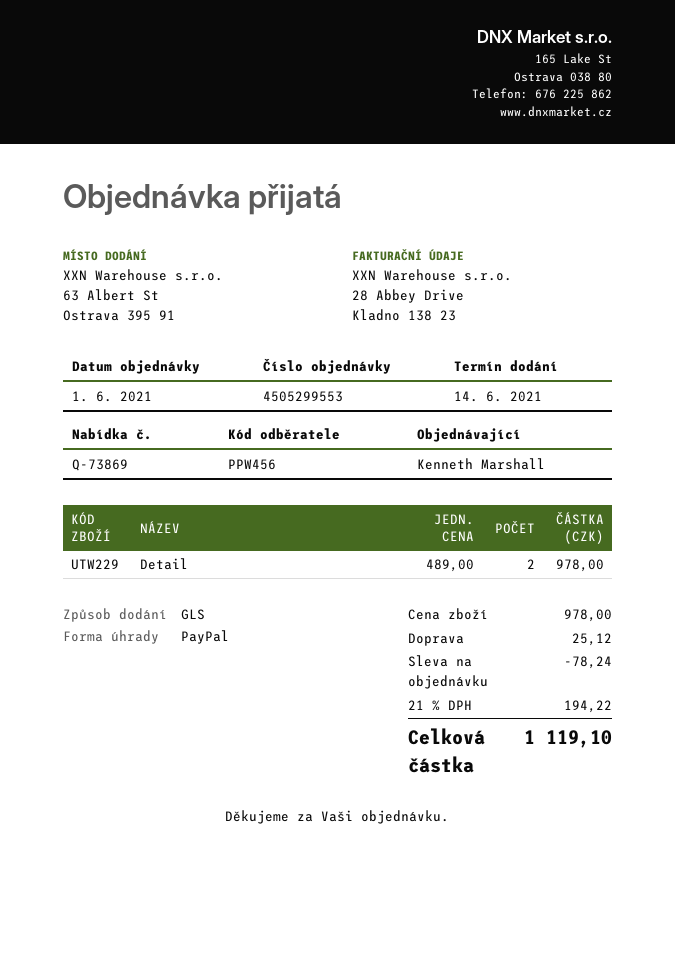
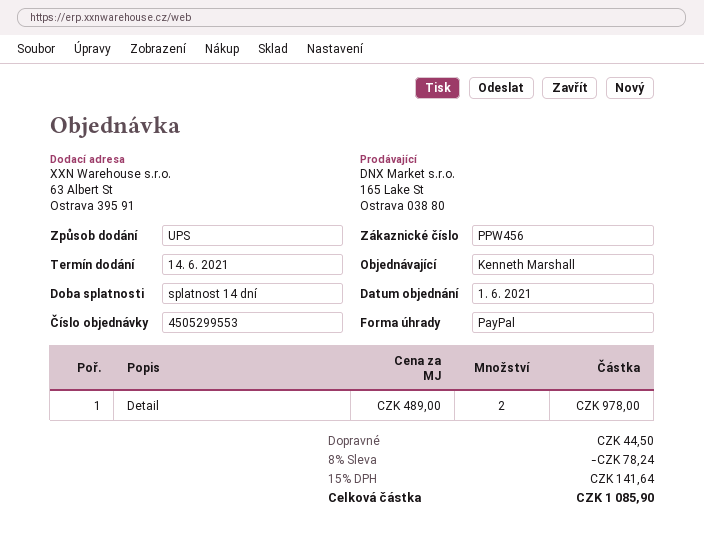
shipping method: GLS -> UPS
shipping: 25.12 -> 44.50
tax: 21% = 194.22 -> 15% = 141.64
total: 1119.10 -> 1085.90

